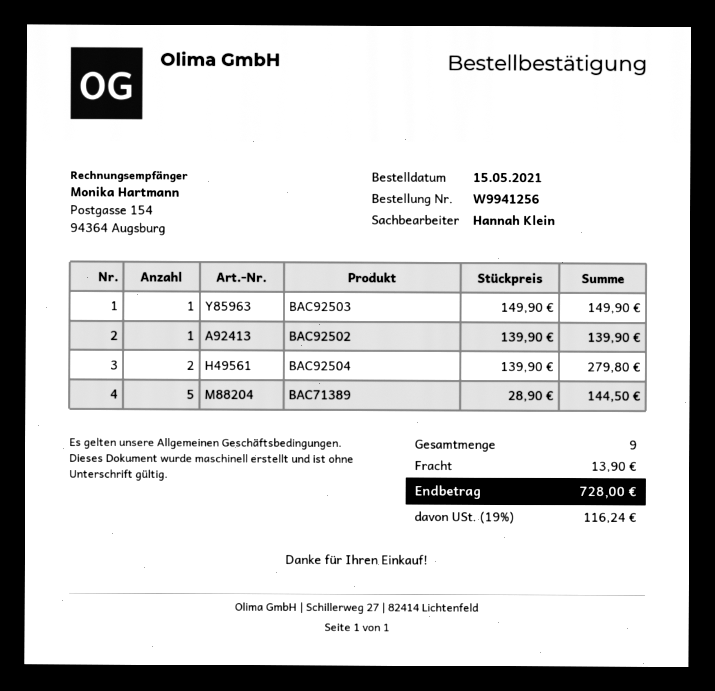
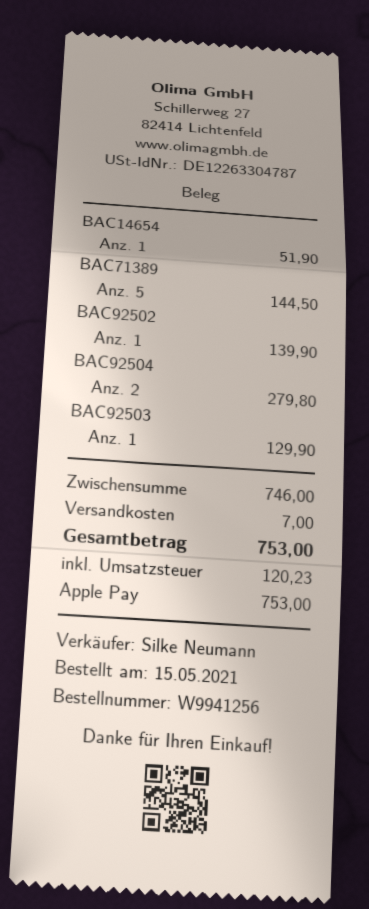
sales rep: Hannah Klein -> Silke Neumann
BAC92503: 1 for 149.90 -> 1 for 129.90
BAC14654: none -> 1 for 51.90
shipping: 13.90 -> 7.00
tax: 116.24 -> 120.23
total: 728.00 -> 753.00

